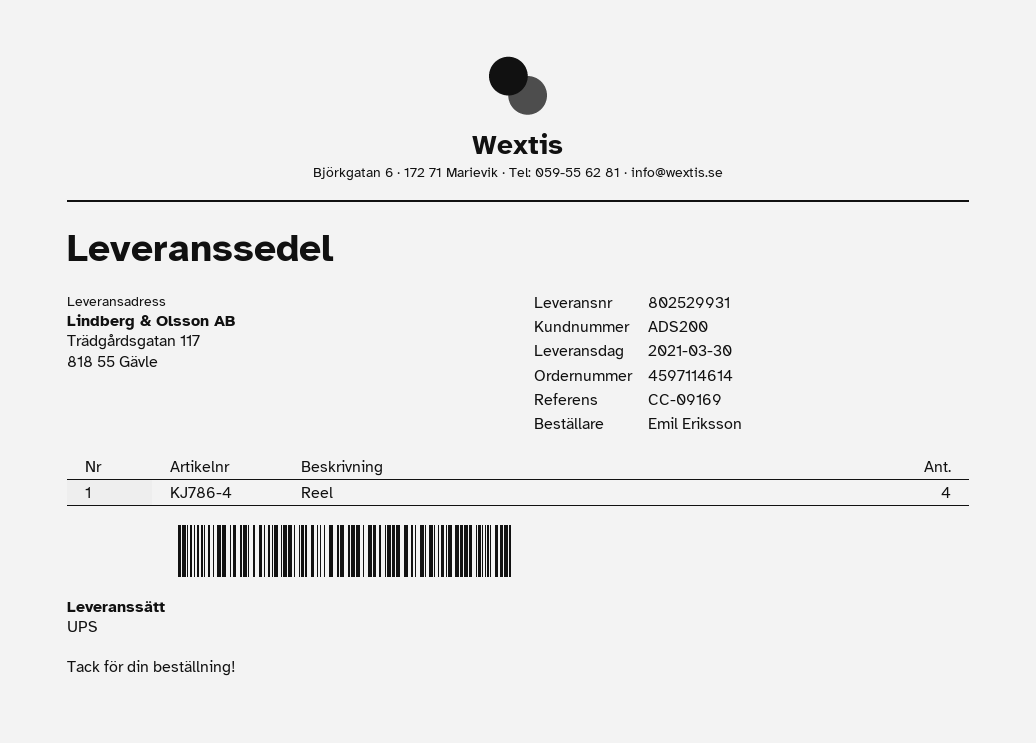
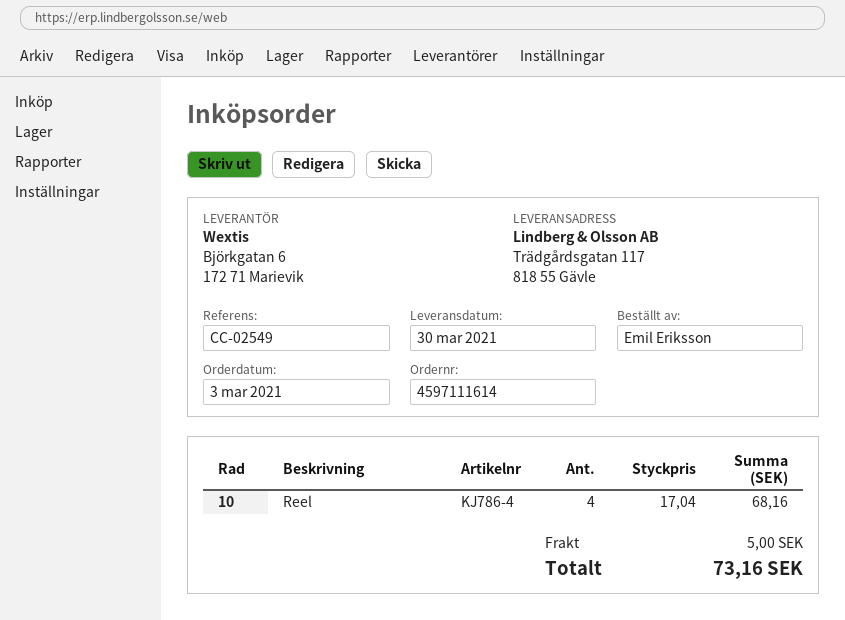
order number: 4597114614 -> 4597111614
reference: CC-09169 -> CC-02549

